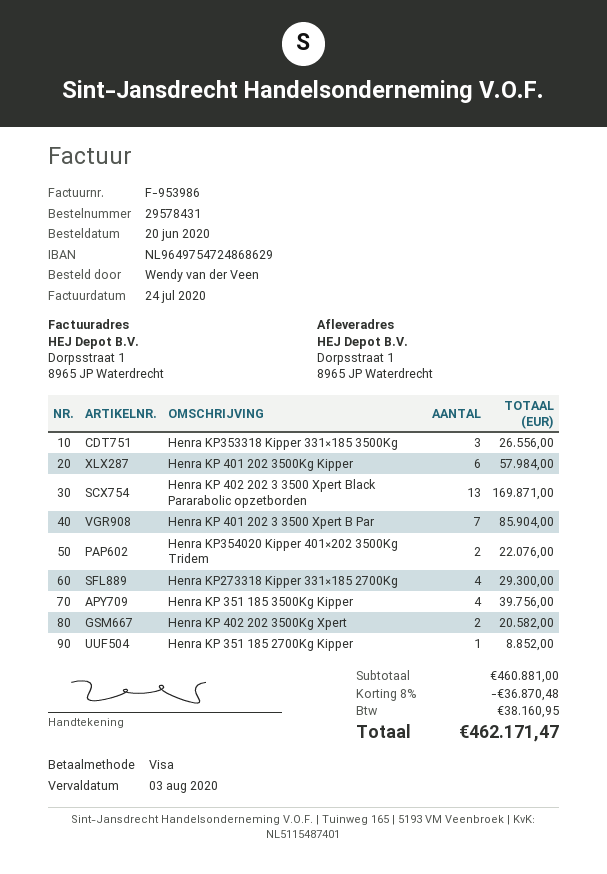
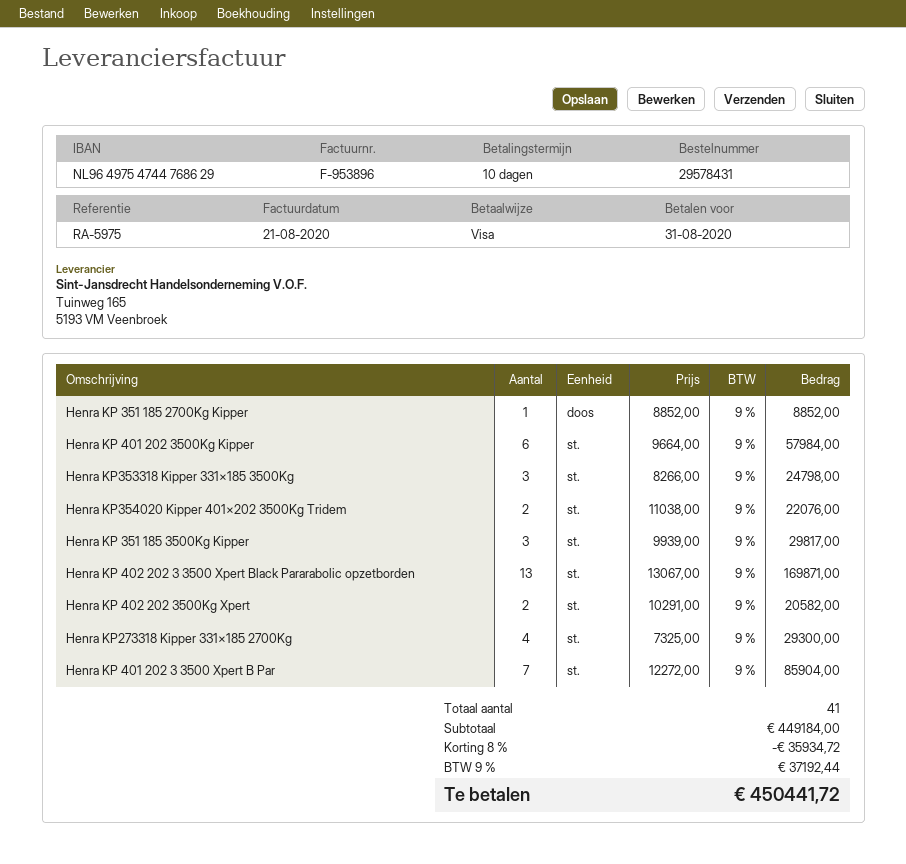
invoice number: F-953986 -> F-953896
invoice date: 2020-07-24 -> 2020-08-21
due date: 2020-08-03 -> 2020-08-31
bank account: NL9649754724868629 -> NL9649754744768629
Henra KP353318 Kipper 331×185 3500Kg: 3 for 26556.00 -> 3 for 24798.00
Henra KP 351 185 3500Kg Kipper: 4 for 39756.00 -> 3 for 29817.00
subtotal: 460881.00 -> 449184.00
discount: 8% = 36870.48 -> 8% = 35934.72
tax: 38160.95 -> 37192.44
total: 462171.47 -> 450441.72

